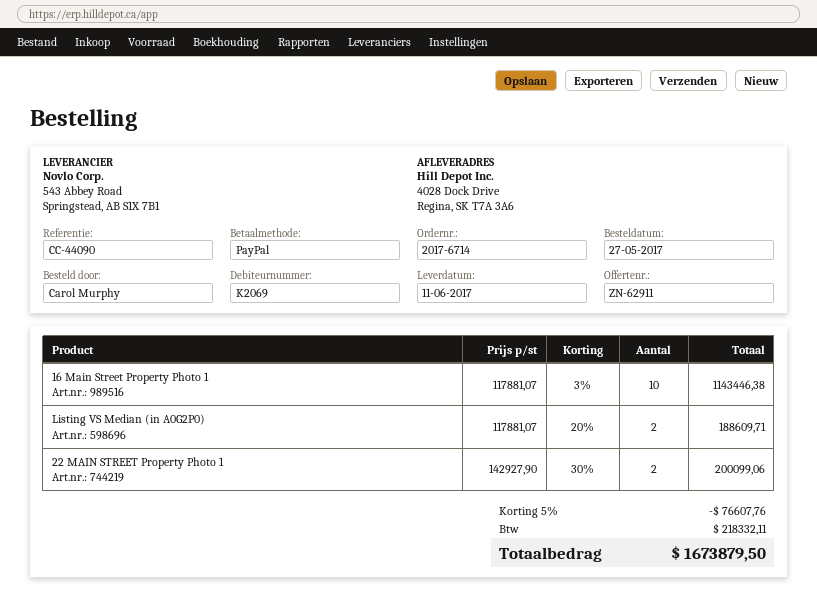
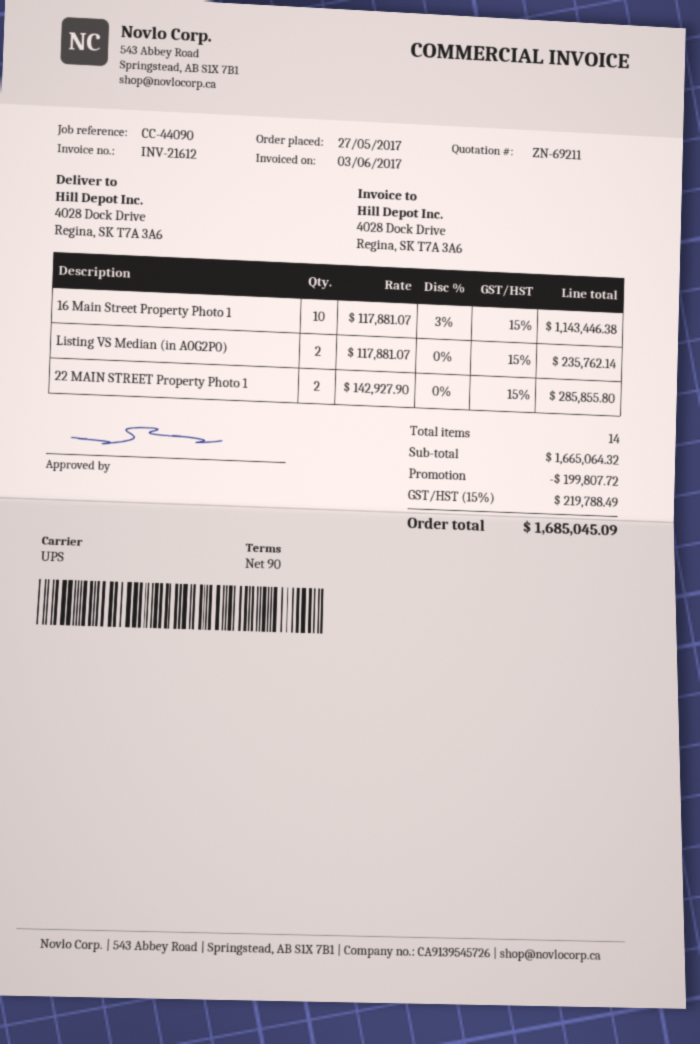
quote number: ZN-62911 -> ZN-69211
Listing VS Median (in A0G2P0): 2 x 117881.07 - 20% = 188609.71 -> 2 x 117881.07 = 235762.14
22 MAIN STREET Property Photo 1: 2 x 142927.90 - 30% = 200099.06 -> 2 x 142927.90 = 285855.80
discount: 76607.76 -> 199807.72
tax: 218332.11 -> 219788.49
total: 1673879.50 -> 1685045.09

